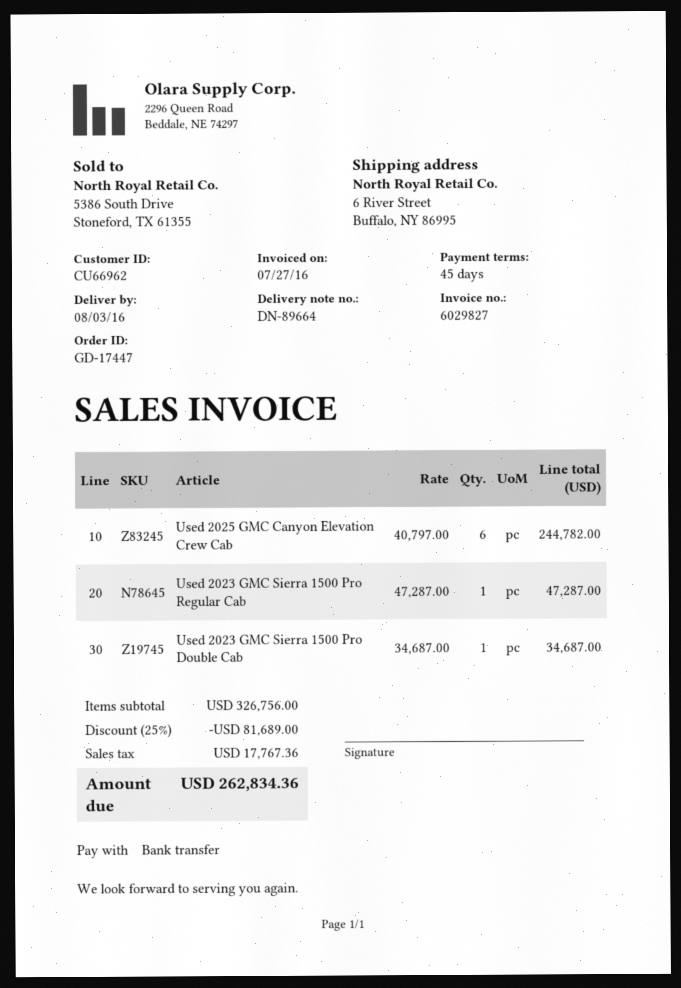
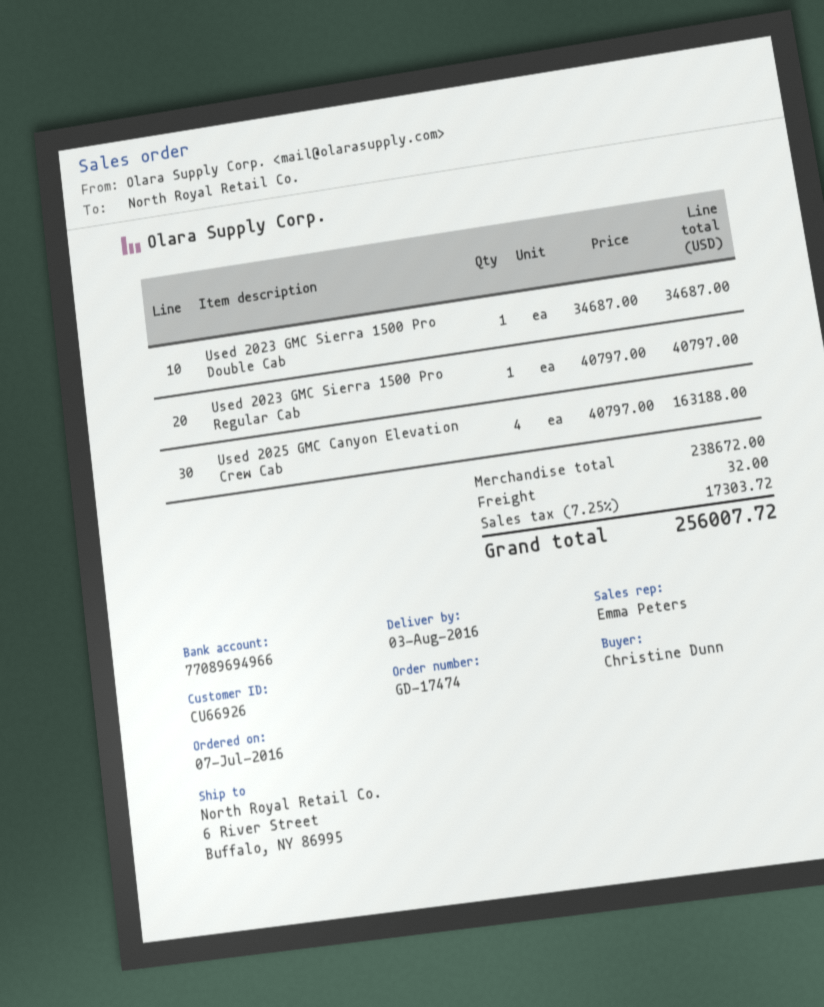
order number: GD-17447 -> GD-17474
customer number: CU66962 -> CU66926
Used 2025 GMC Canyon Elevation Crew Cab: 6 x 40797.00 = 244782.00 -> 4 x 40797.00 = 163188.00
Used 2023 GMC Sierra 1500 Pro Regular Cab: 1 x 47287.00 = 47287.00 -> 1 x 40797.00 = 40797.00
subtotal: 326756.00 -> 238672.00
discount: 25% = 81689.00 -> none
shipping: none -> 32.00
tax: 17767.36 -> 17303.72
total: 262834.36 -> 256007.72

